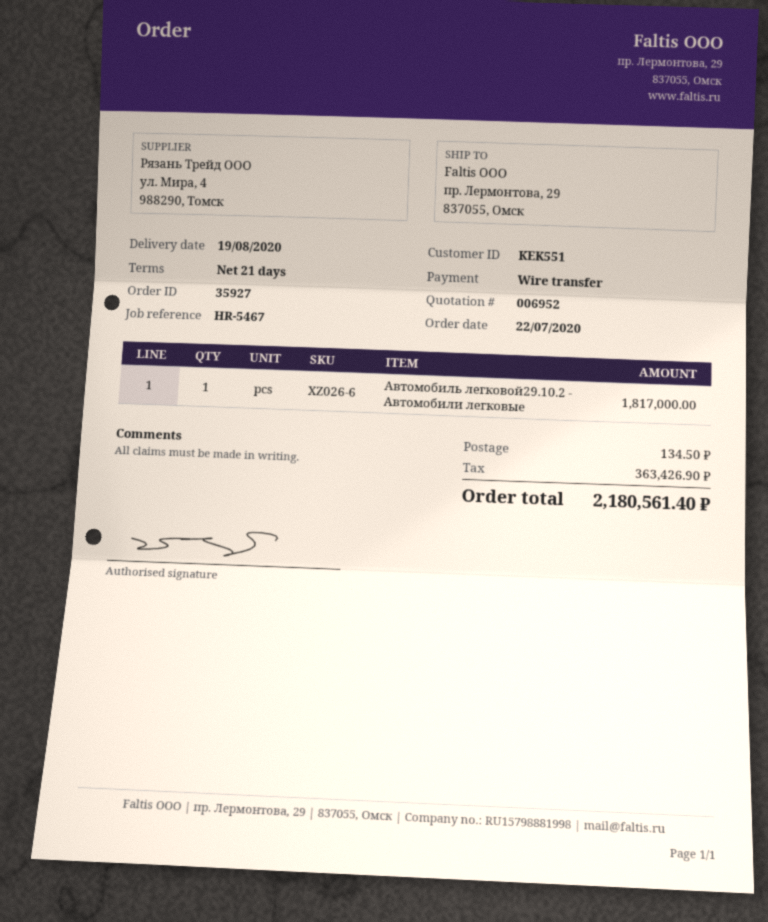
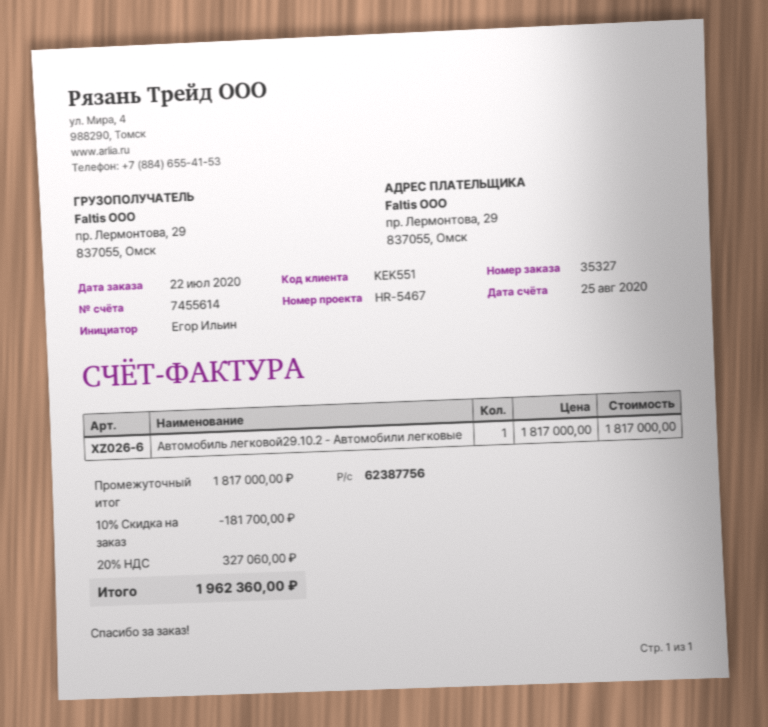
order number: 35927 -> 35327
discount: none -> 10% = 181700.00
shipping: 134.50 -> none
tax: 363426.90 -> 327060.00
total: 2180561.40 -> 1962360.00

